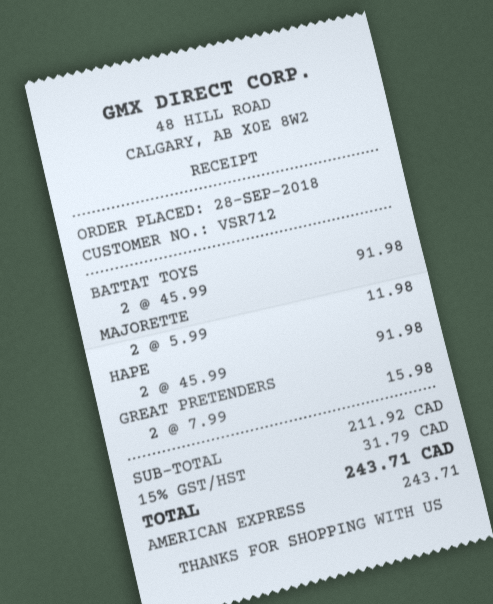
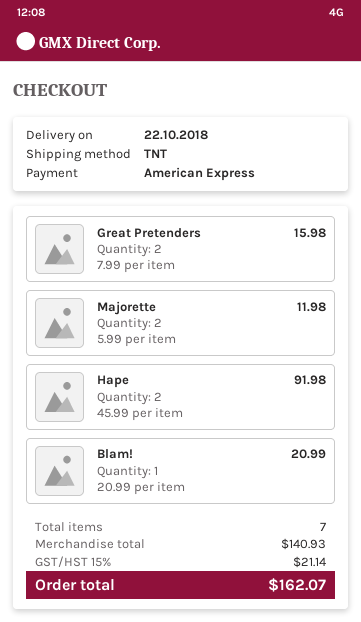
BATTAT TOYS: 2 x 45.99 = 91.98 -> none
Blam!: none -> 1 x 20.99 = 20.99
subtotal: 211.92 -> 140.93
tax: 15% = 31.79 -> 15% = 21.14
total: 243.71 -> 162.07

